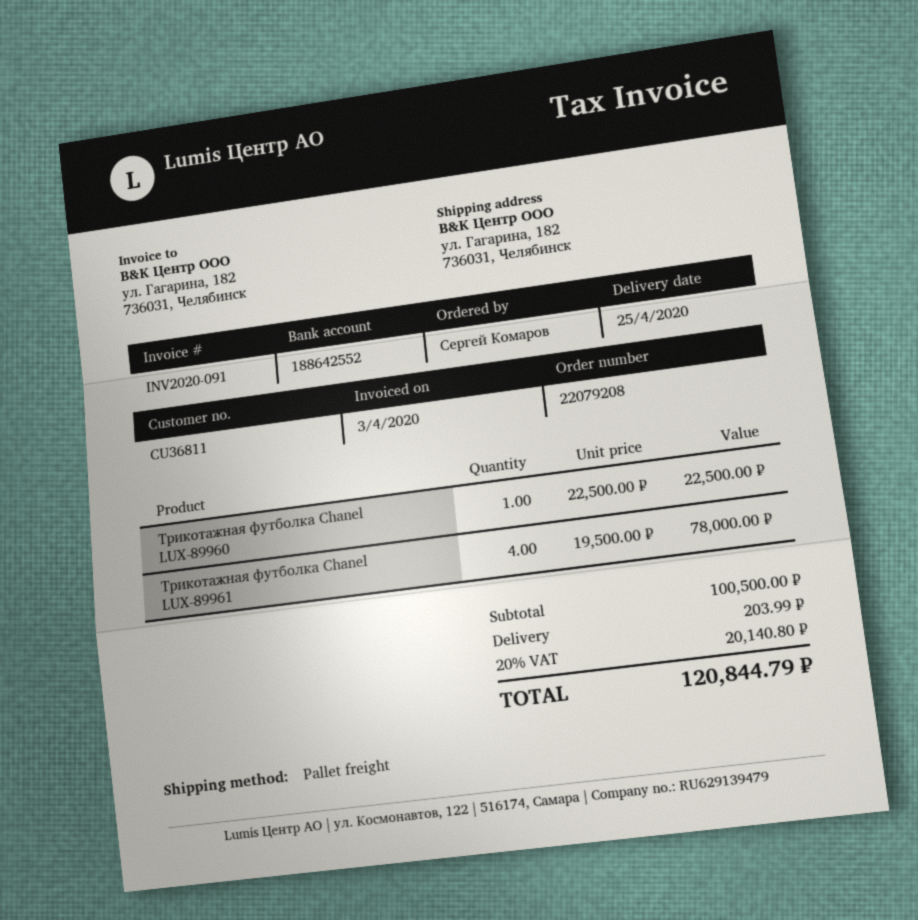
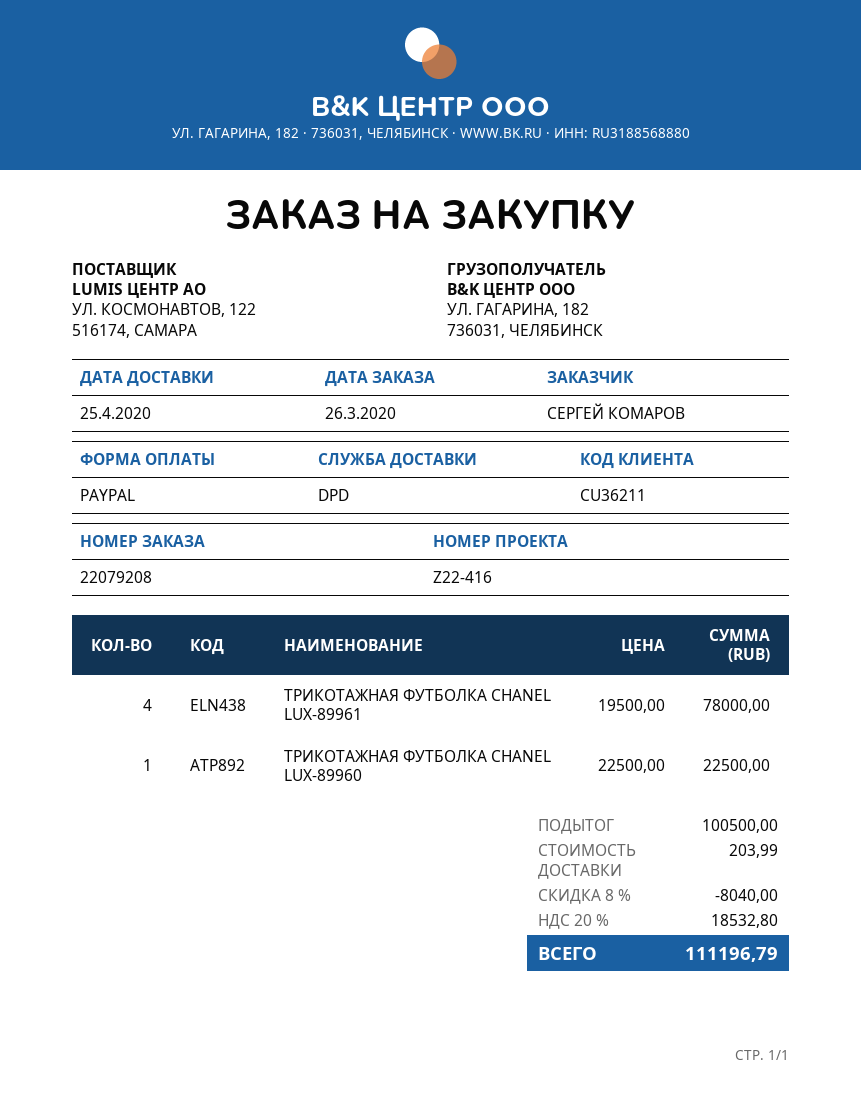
customer number: CU36811 -> CU36211
shipping method: pallet freight -> DPD
discount: none -> 8% = 8040.00
tax: 20% = 20140.80 -> 20% = 18532.80
total: 120844.79 -> 111196.79

